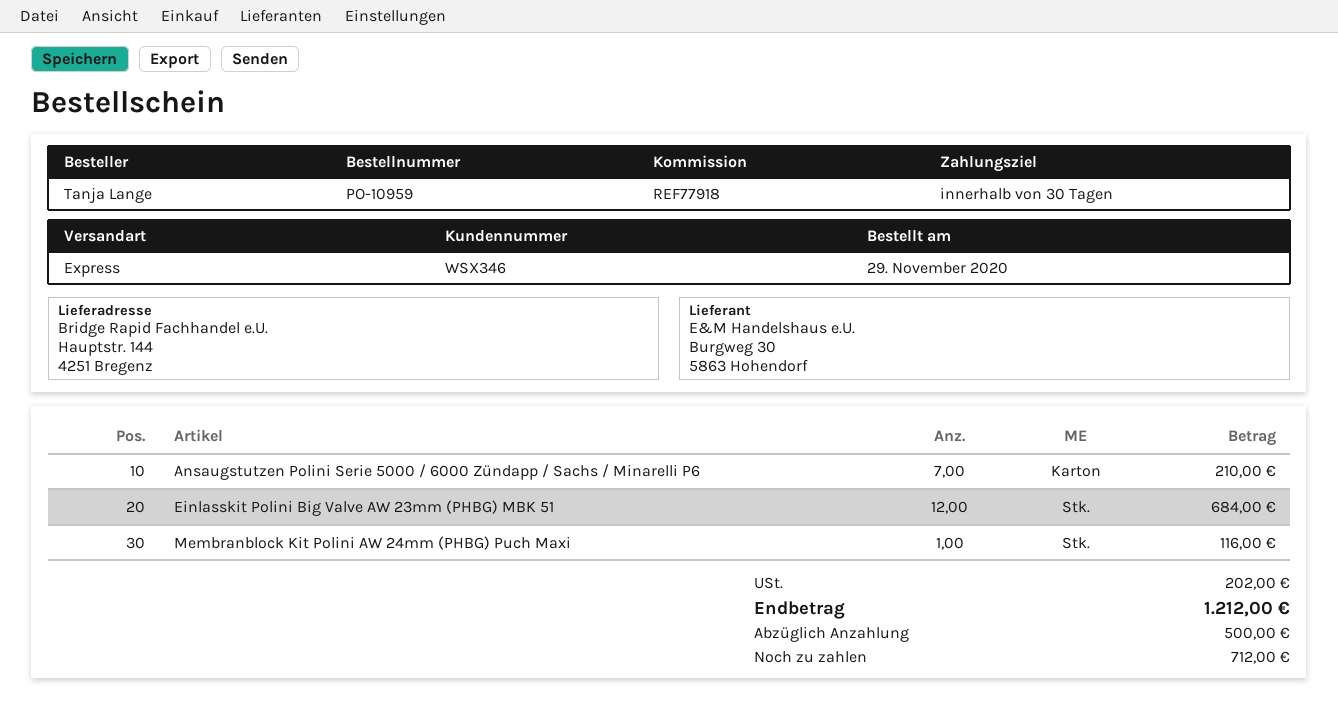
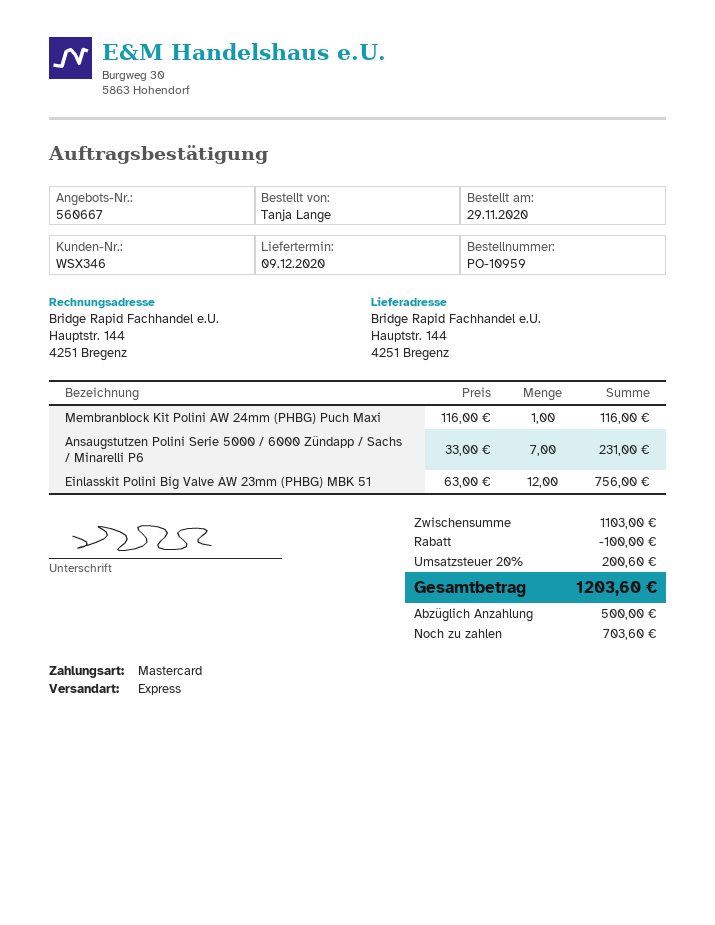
Ansaugstutzen Polini Serie 5000 / 6000 Zündapp / Sachs / Minarelli P6: 7 for 210.00 -> 7 for 231.00
Einlasskit Polini Big Valve AW 23mm (PHBG) MBK 51: 12 for 684.00 -> 12 for 756.00
discount: none -> 100.00
tax: 202.00 -> 200.60
total: 1212.00 -> 1203.60
balance: 712.00 -> 703.60

